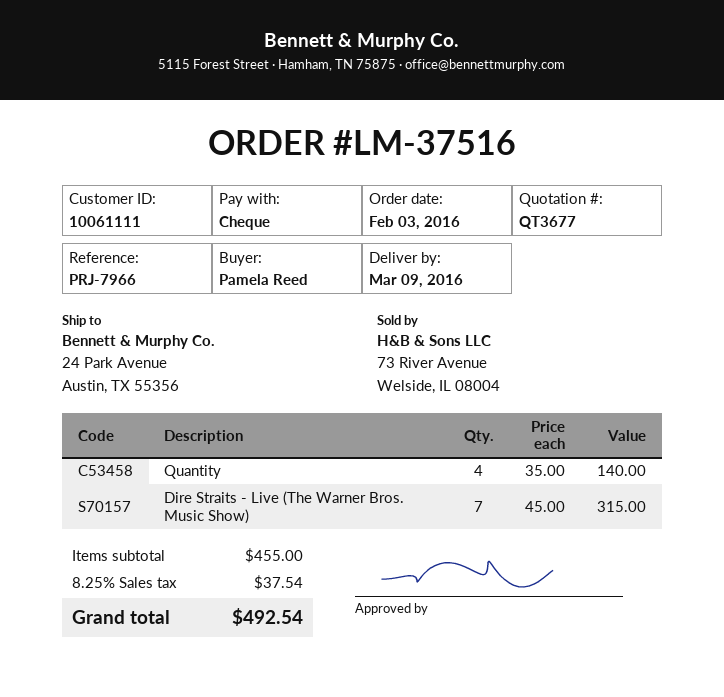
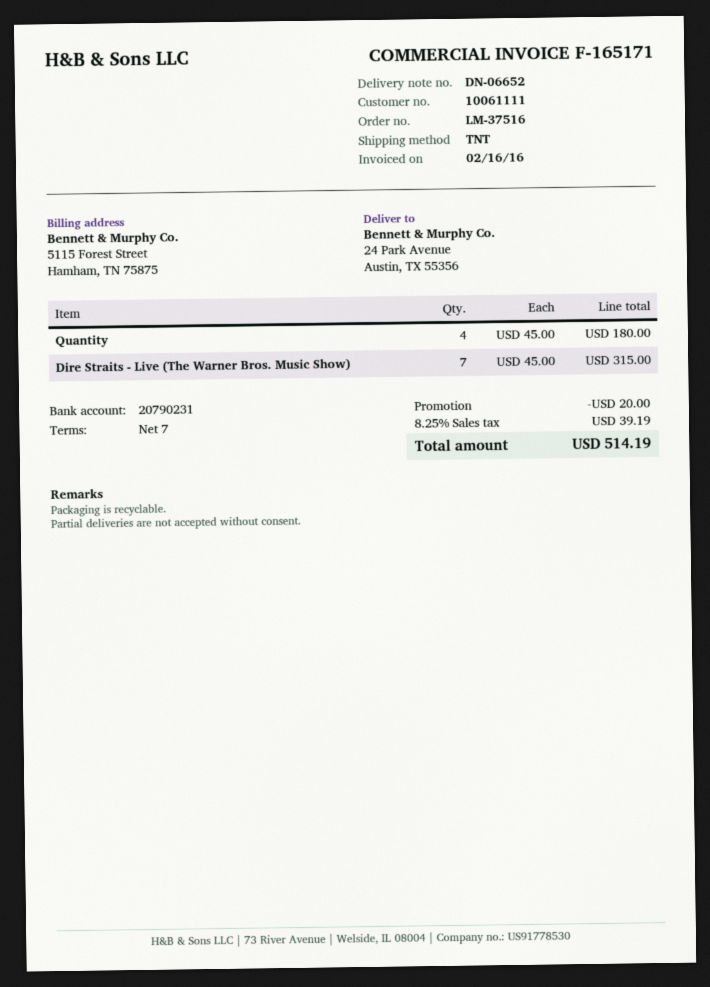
Quantity: 4 x 35.00 = 140.00 -> 4 x 45.00 = 180.00
discount: none -> 20.00
tax: 8.25% = 37.54 -> 8.25% = 39.19
total: 492.54 -> 514.19

